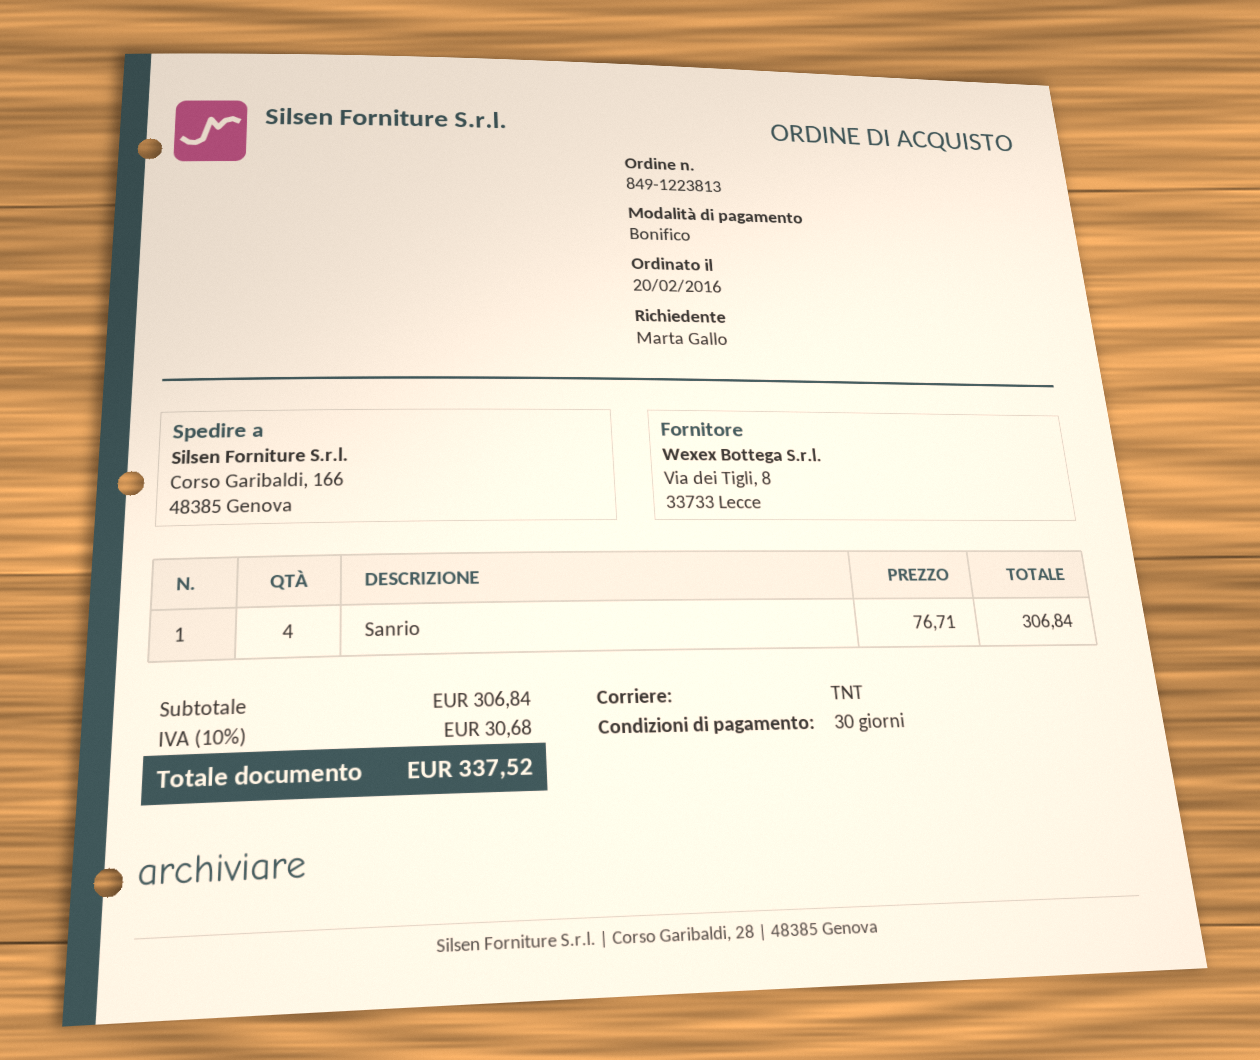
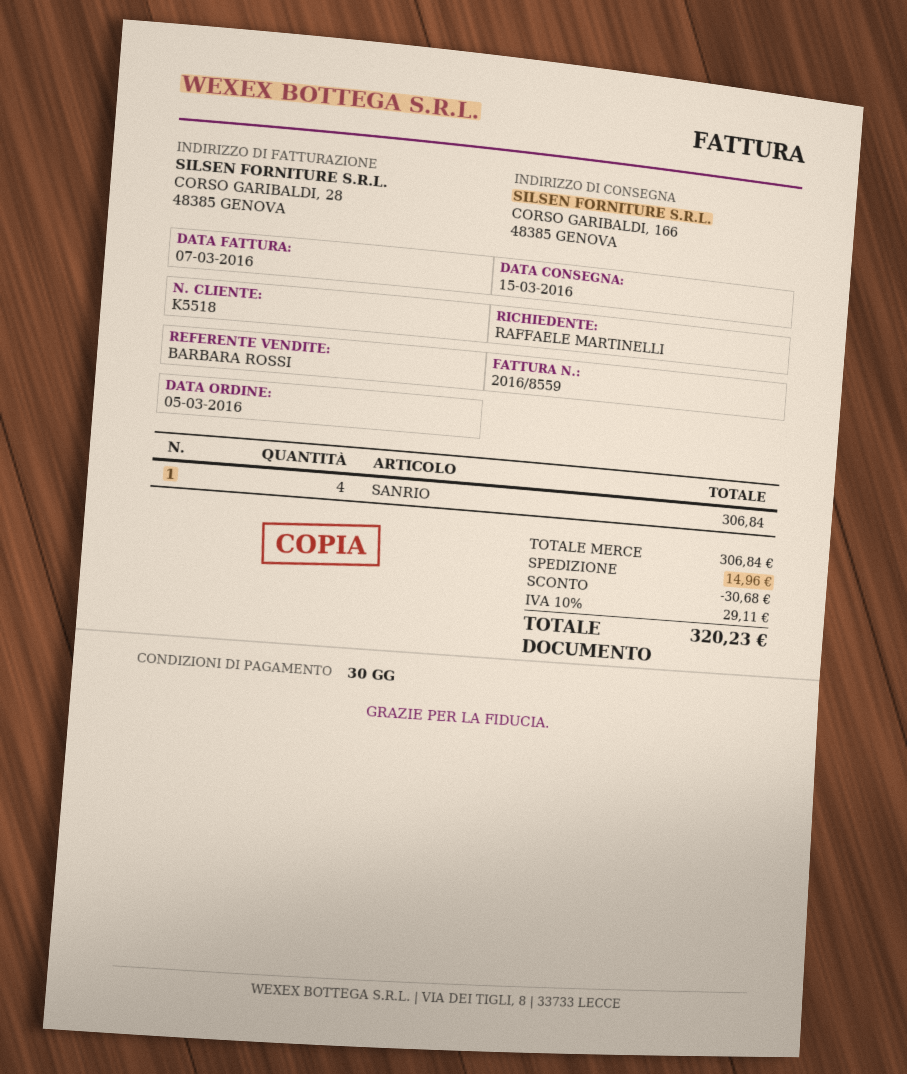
order date: 2016-02-20 -> 2016-03-05
ordered by: Marta Gallo -> RAFFAELE MARTINELLI
discount: none -> 30.68
shipping: none -> 14.96
tax: 10% = 30.68 -> 10% = 29.11
total: 337.52 -> 320.23

